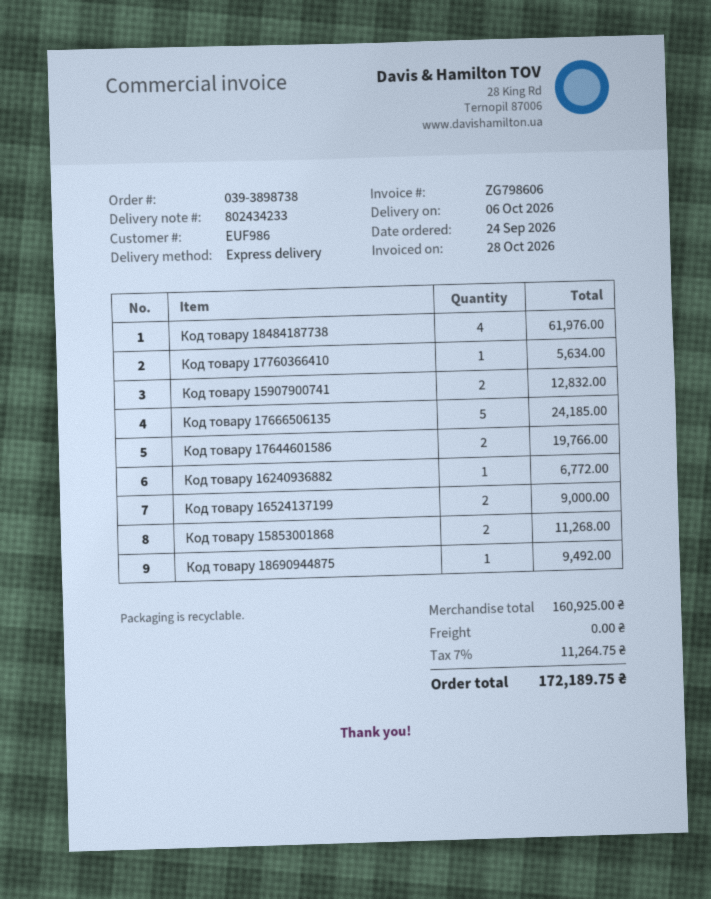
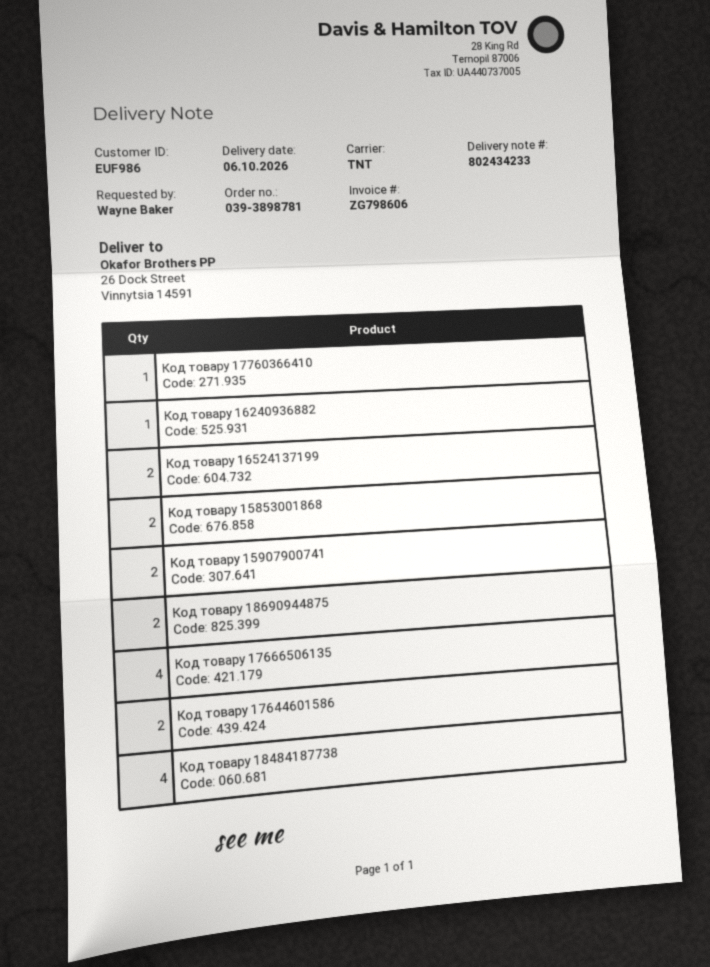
order number: 039-3898738 -> 039-3898781
shipping method: express -> TNT
Код товару 17666506135: 5 -> 4
Код товару 18690944875: 1 -> 2

